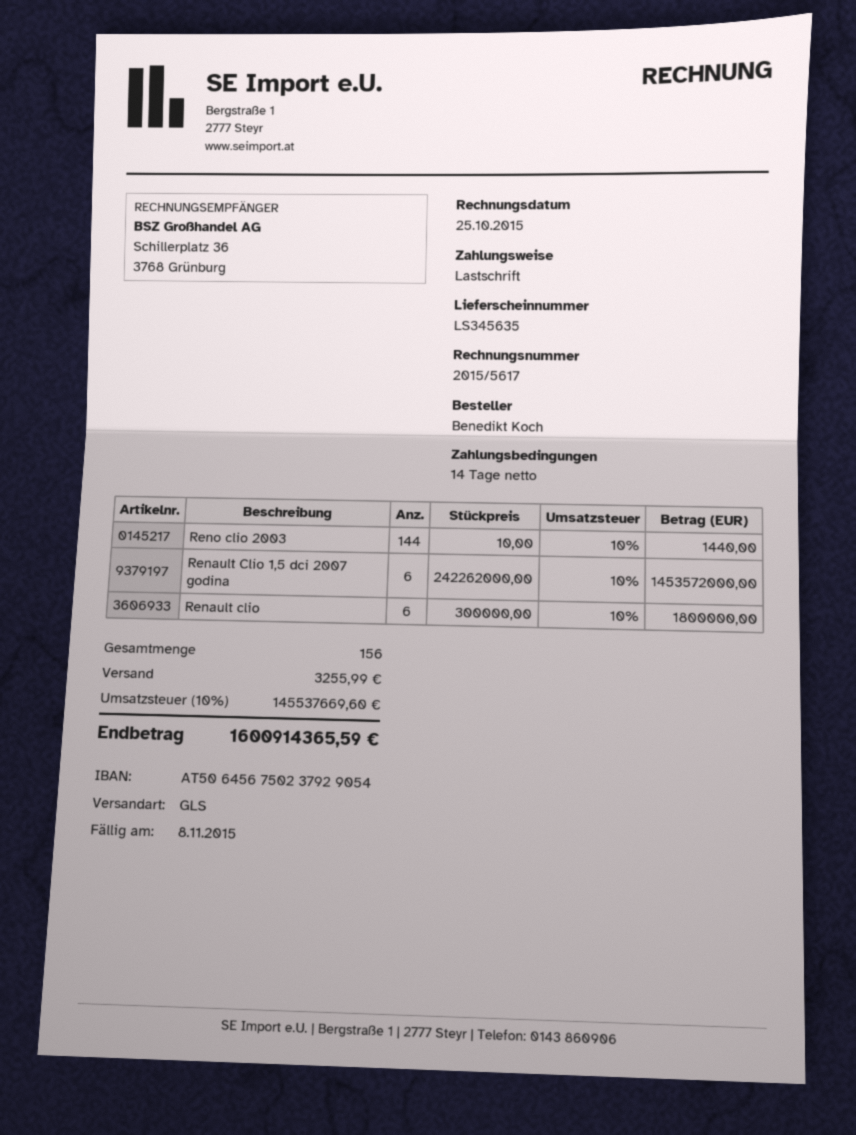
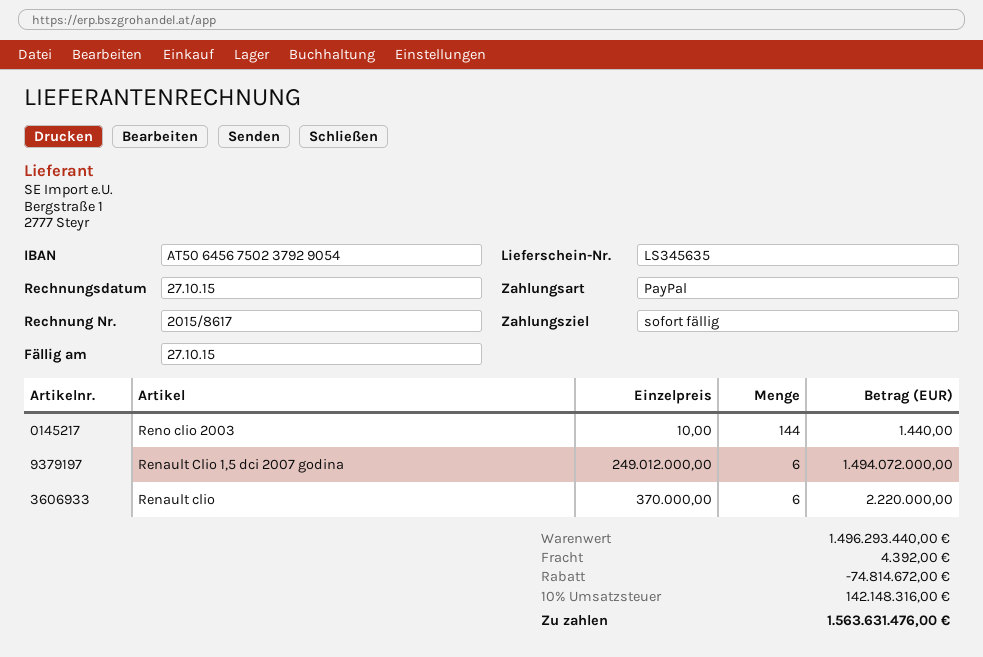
invoice number: 2015/5617 -> 2015/8617
invoice date: 2015-10-25 -> 2015-10-27
payment terms: 14 days -> on receipt
due date: 2015-11-08 -> 2015-10-27
payment method: direct debit -> PayPal
Renault Clio 1,5 dci 2007 godina: 6 x 242262000.00 = 1453572000.00 -> 6 x 249012000.00 = 1494072000.00
Renault clio: 6 x 300000.00 = 1800000.00 -> 6 x 370000.00 = 2220000.00
discount: none -> 74814672.00
shipping: 3255.99 -> 4392.00
tax: 10% = 145537669.60 -> 10% = 142148316.00
total: 1600914365.59 -> 1563631476.00

